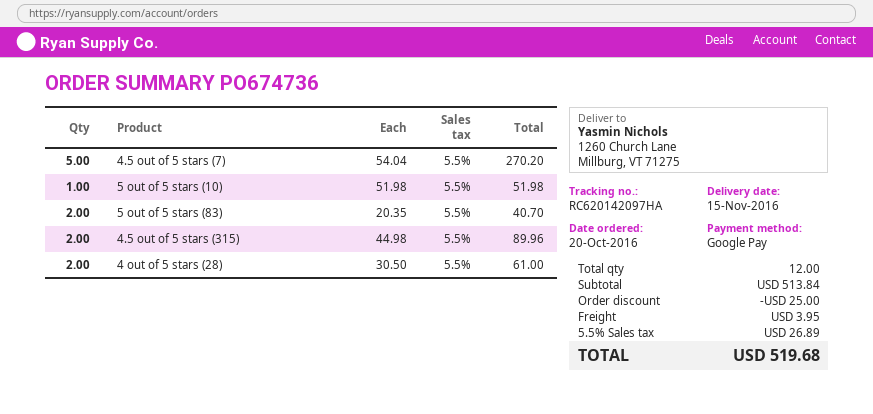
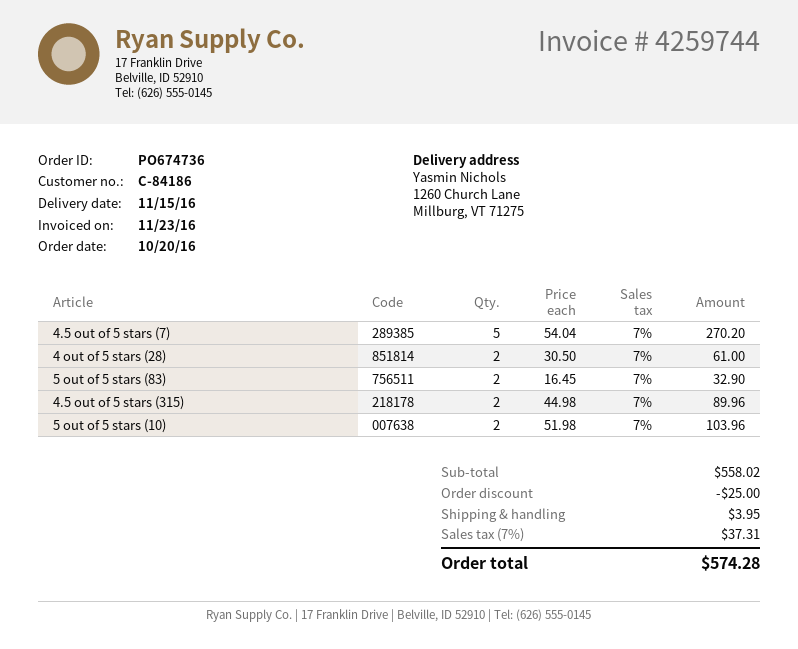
5 out of 5 stars (10): 1 x 51.98 = 51.98 -> 2 x 51.98 = 103.96
5 out of 5 stars (83): 2 x 20.35 = 40.70 -> 2 x 16.45 = 32.90
subtotal: 513.84 -> 558.02
tax: 5.5% = 26.89 -> 7% = 37.31
total: 519.68 -> 574.28

